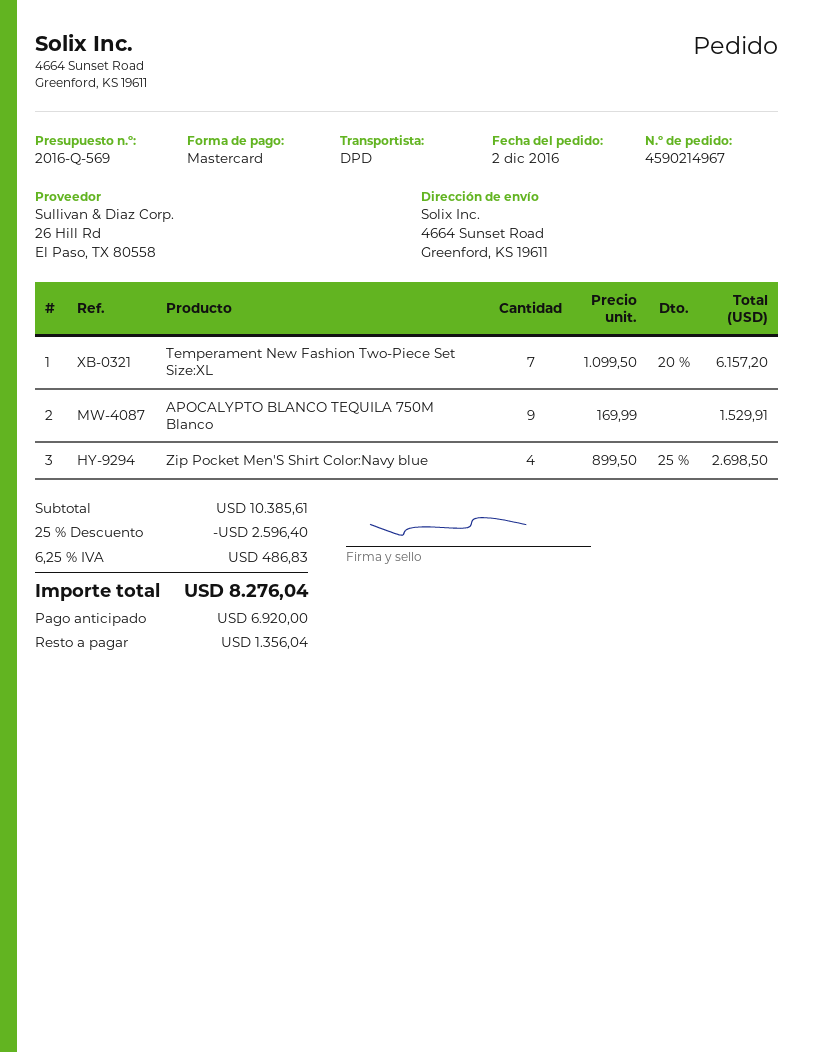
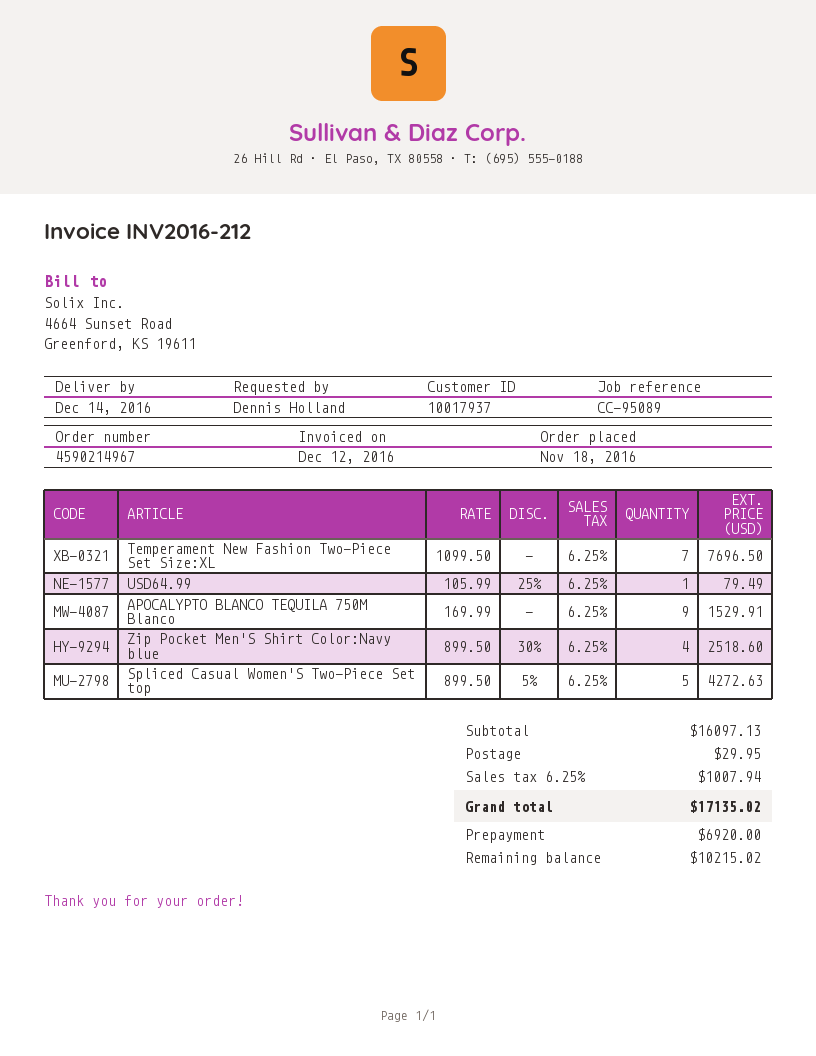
order date: 2016-12-02 -> 2016-11-18
Temperament New Fashion Two-Piece Set Size:XL: 7 x 1099.50 - 20% = 6157.20 -> 7 x 1099.50 = 7696.50
Zip Pocket Men'S Shirt Color:Navy blue: 4 x 899.50 - 25% = 2698.50 -> 4 x 899.50 - 30% = 2518.60
USD64.99: none -> 1 x 105.99 - 25% = 79.49
Spliced Casual Women'S Two-Piece Set top: none -> 5 x 899.50 - 5% = 4272.63
subtotal: 10385.61 -> 16097.13
discount: 25% = 2596.40 -> none
shipping: none -> 29.95
tax: 6.25% = 486.83 -> 6.25% = 1007.94
total: 8276.04 -> 17135.02
balance: 1356.04 -> 10215.02

